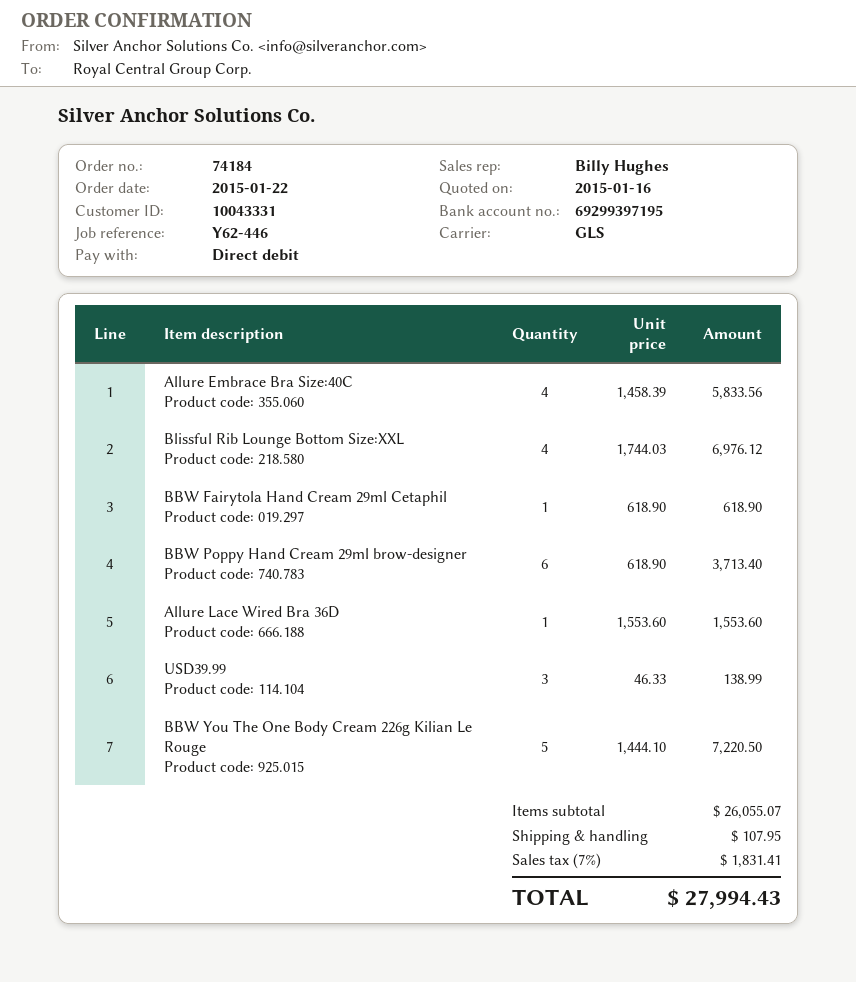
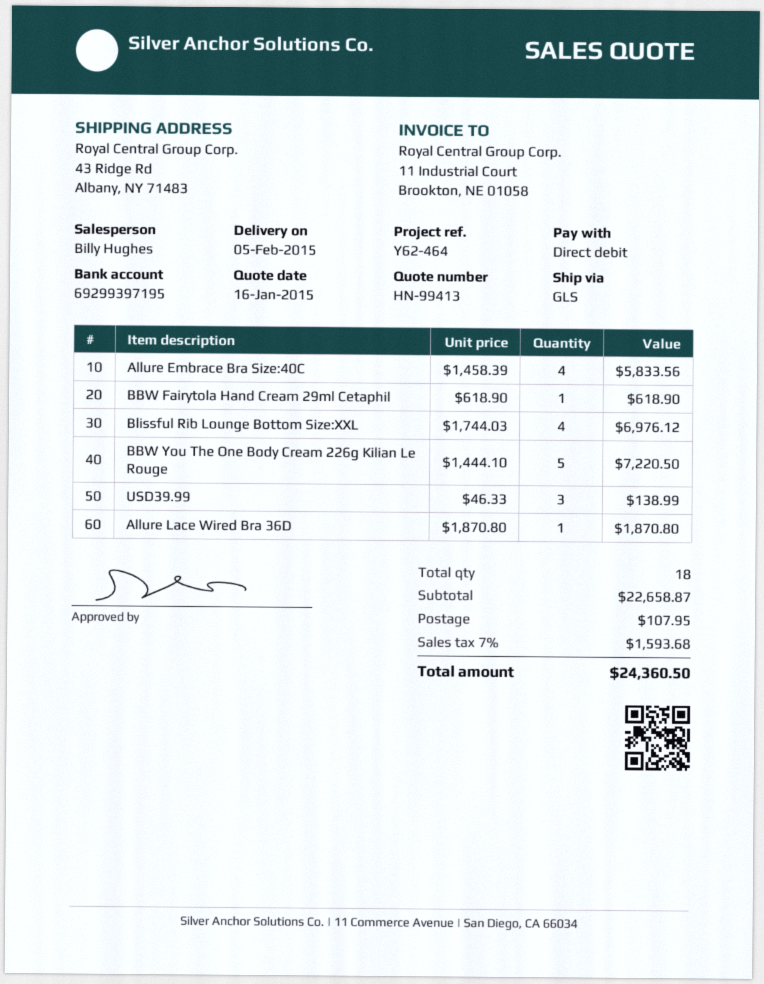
reference: Y62-446 -> Y62-464
BBW Poppy Hand Cream 29ml brow-designer: 6 x 618.90 = 3713.40 -> none
Allure Lace Wired Bra 36D: 1 x 1553.60 = 1553.60 -> 1 x 1870.80 = 1870.80
subtotal: 26055.07 -> 22658.87
tax: 7% = 1831.41 -> 7% = 1593.68
total: 27994.43 -> 24360.50

